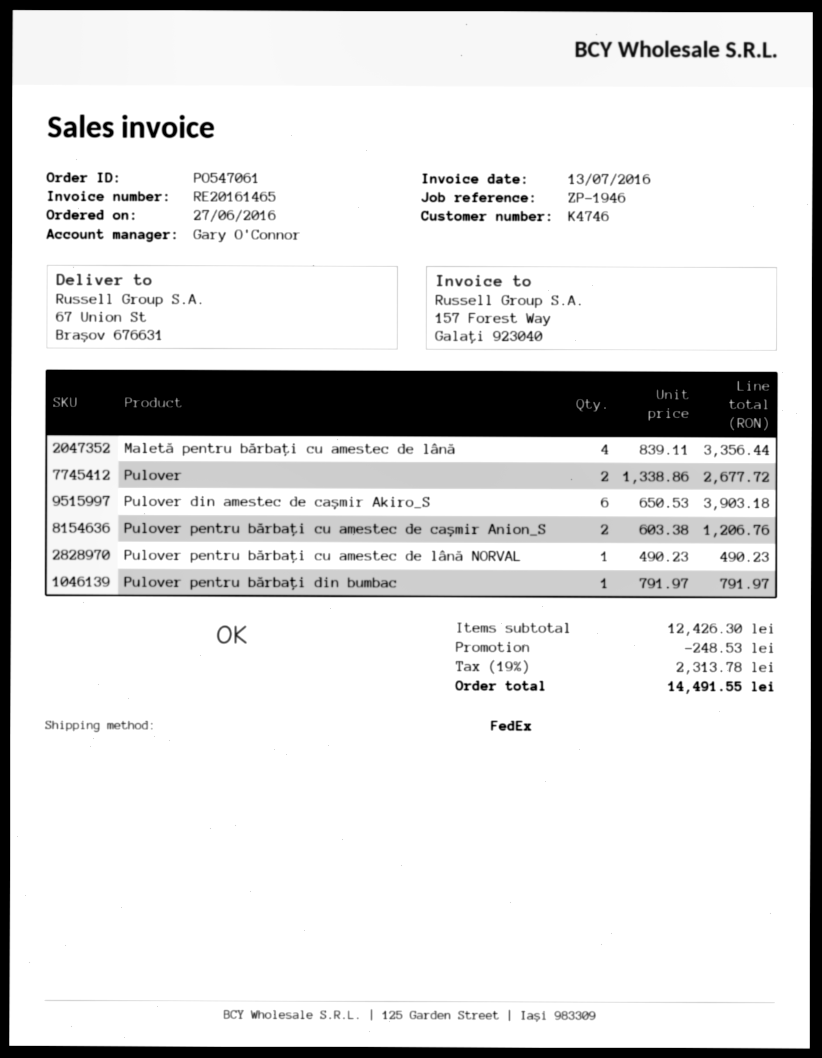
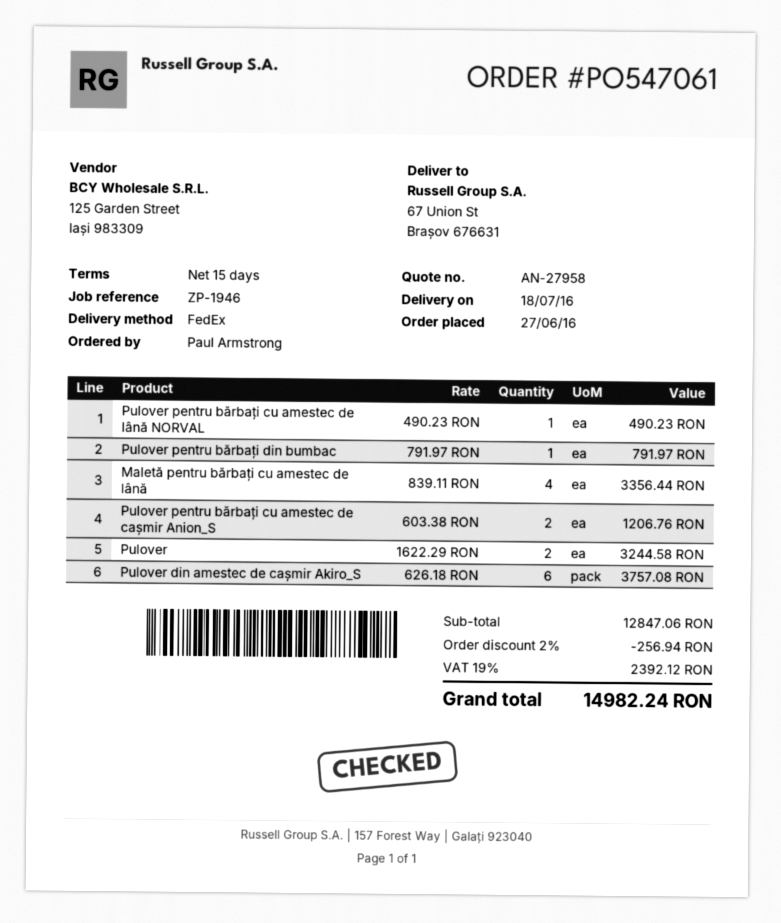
Pulover: 2 x 1338.86 = 2677.72 -> 2 x 1622.29 = 3244.58
Pulover din amestec de cașmir Akiro_S: 6 x 650.53 = 3903.18 -> 6 x 626.18 = 3757.08
subtotal: 12426.30 -> 12847.06
discount: 248.53 -> 256.94
tax: 19% = 2313.78 -> 19% = 2392.12
total: 14491.55 -> 14982.24

